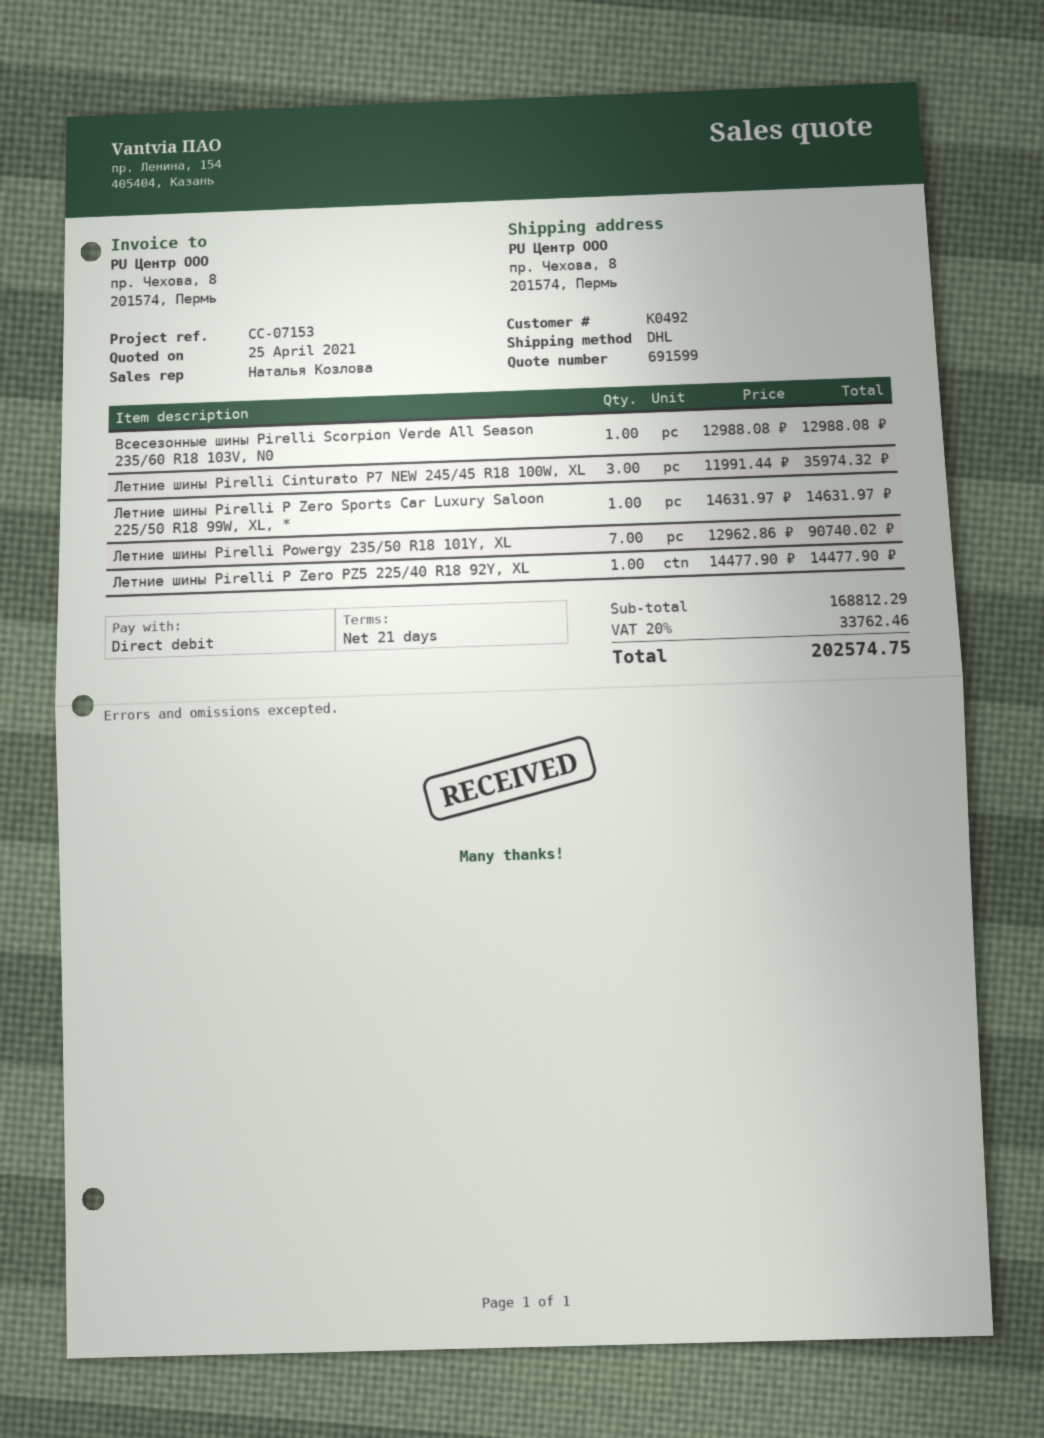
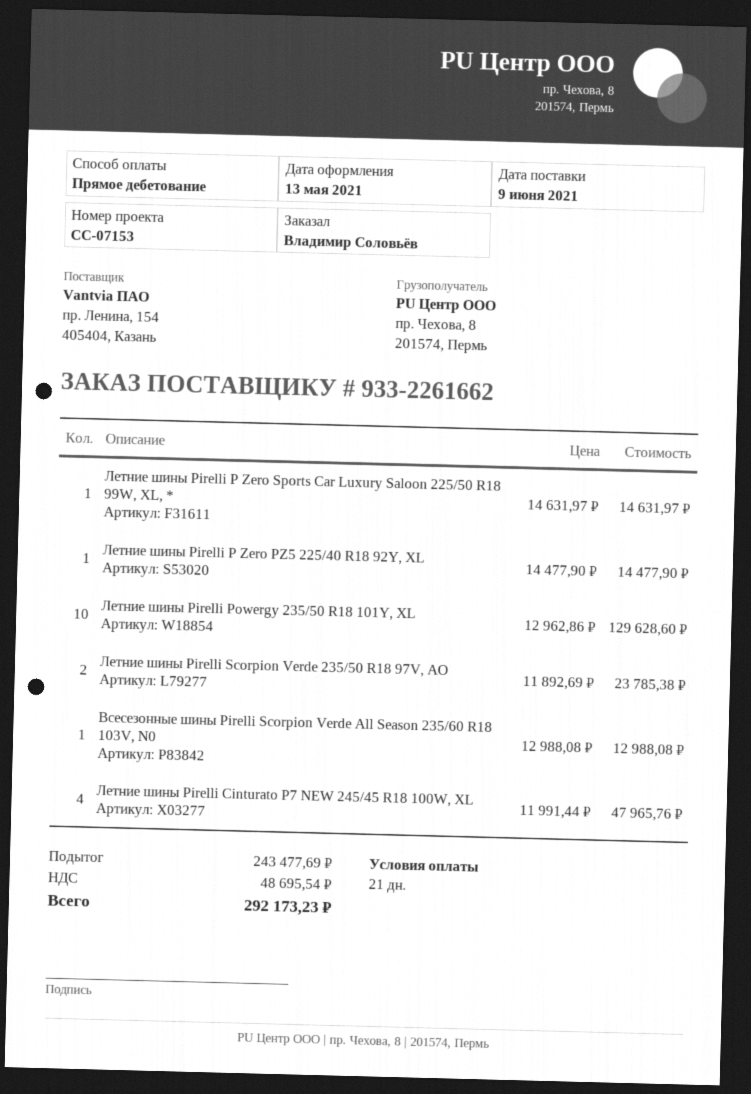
Летние шины Pirelli Cinturato P7 NEW 245/45 R18 100W, XL: 3 x 11991.44 = 35974.32 -> 4 x 11991.44 = 47965.76
Летние шины Pirelli Powergy 235/50 R18 101Y, XL: 7 x 12962.86 = 90740.02 -> 10 x 12962.86 = 129628.60
Летние шины Pirelli Scorpion Verde 235/50 R18 97V, AO: none -> 2 x 11892.69 = 23785.38
subtotal: 168812.29 -> 243477.69
tax: 33762.46 -> 48695.54
total: 202574.75 -> 292173.23

